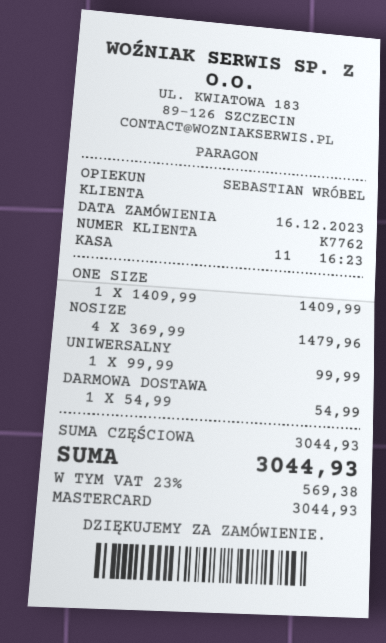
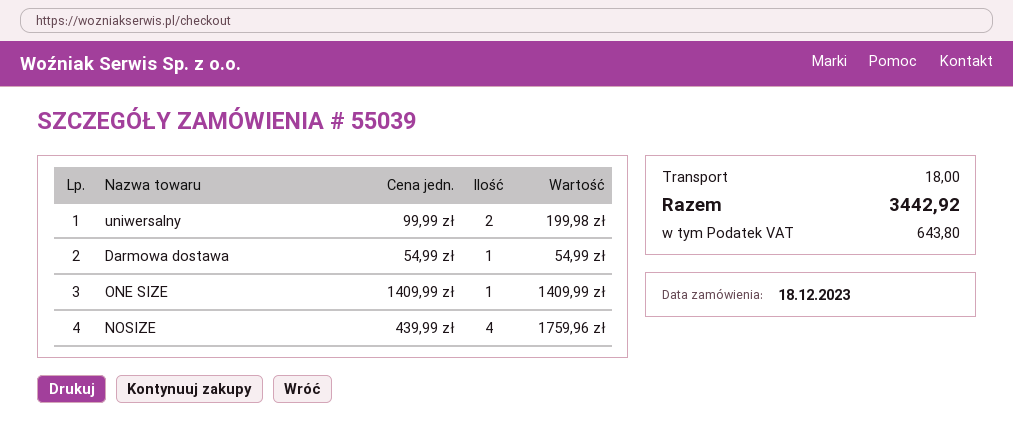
order date: 2023-12-16 -> 2023-12-18
NOSIZE: 4 x 369.99 = 1479.96 -> 4 x 439.99 = 1759.96
UNIWERSALNY: 1 x 99.99 = 99.99 -> 2 x 99.99 = 199.98
shipping: none -> 18.00
tax: 569.38 -> 643.80
total: 3044.93 -> 3442.92

